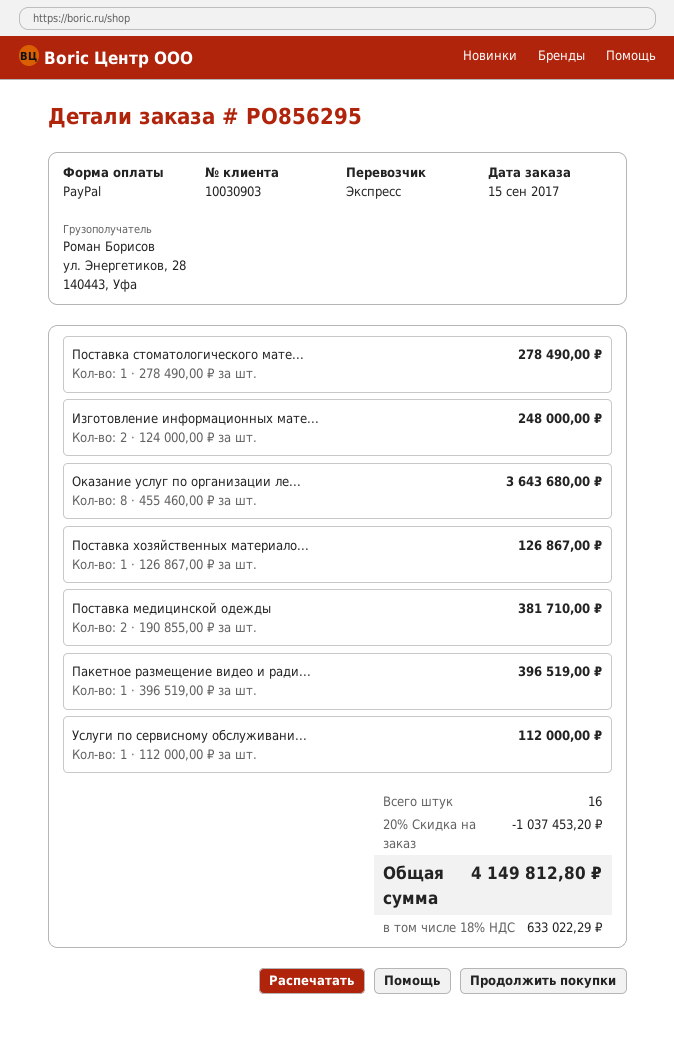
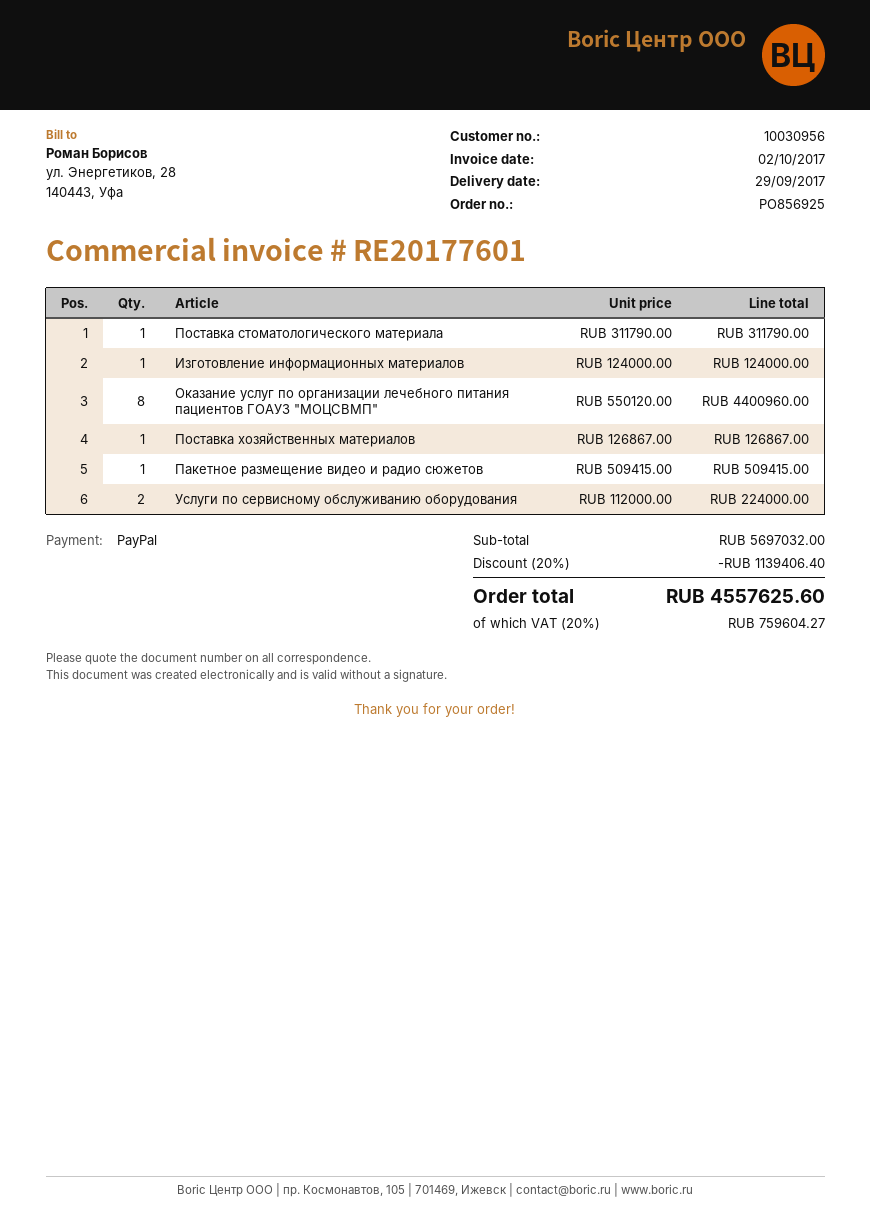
order number: PO856295 -> PO856925
customer number: 10030903 -> 10030956
Поставка стоматологического мате...: 1 x 278490.00 = 278490.00 -> 1 x 311790.00 = 311790.00
Изготовление информационных мате...: 2 x 124000.00 = 248000.00 -> 1 x 124000.00 = 124000.00
Оказание услуг по организации ле...: 8 x 455460.00 = 3643680.00 -> 8 x 550120.00 = 4400960.00
Поставка медицинской одежды: 2 x 190855.00 = 381710.00 -> none
Пакетное размещение видео и ради...: 1 x 396519.00 = 396519.00 -> 1 x 509415.00 = 509415.00
Услуги по сервисному обслуживани...: 1 x 112000.00 = 112000.00 -> 2 x 112000.00 = 224000.00
discount: 20% = 1037453.20 -> 20% = 1139406.40
tax: 18% = 633022.29 -> 20% = 759604.27
total: 4149812.80 -> 4557625.60

